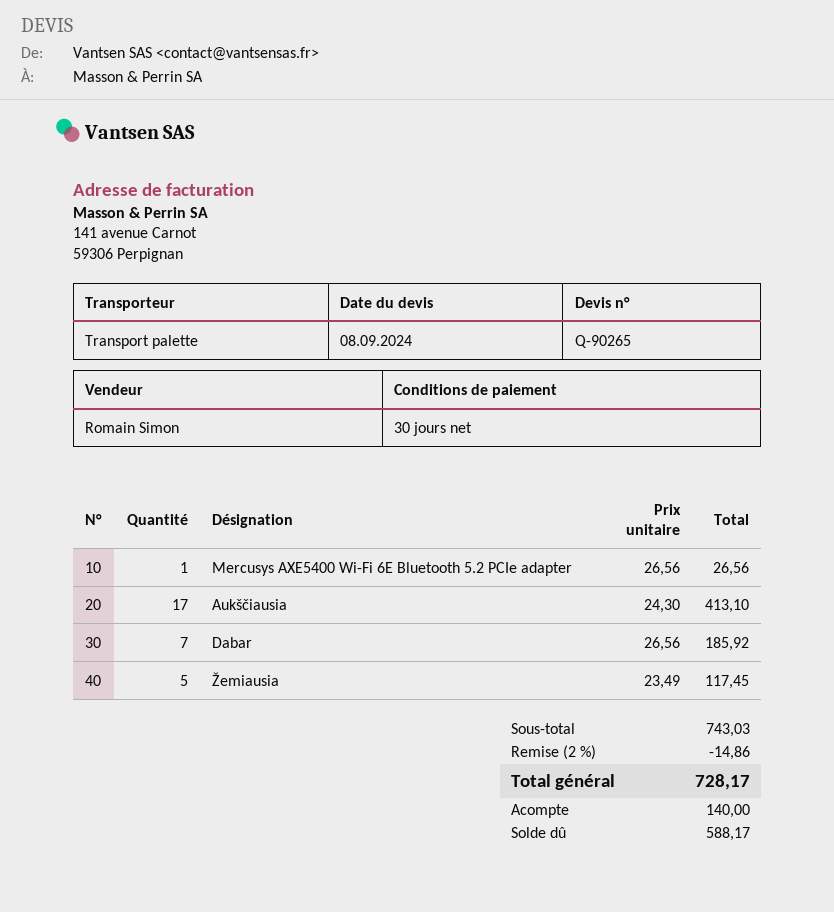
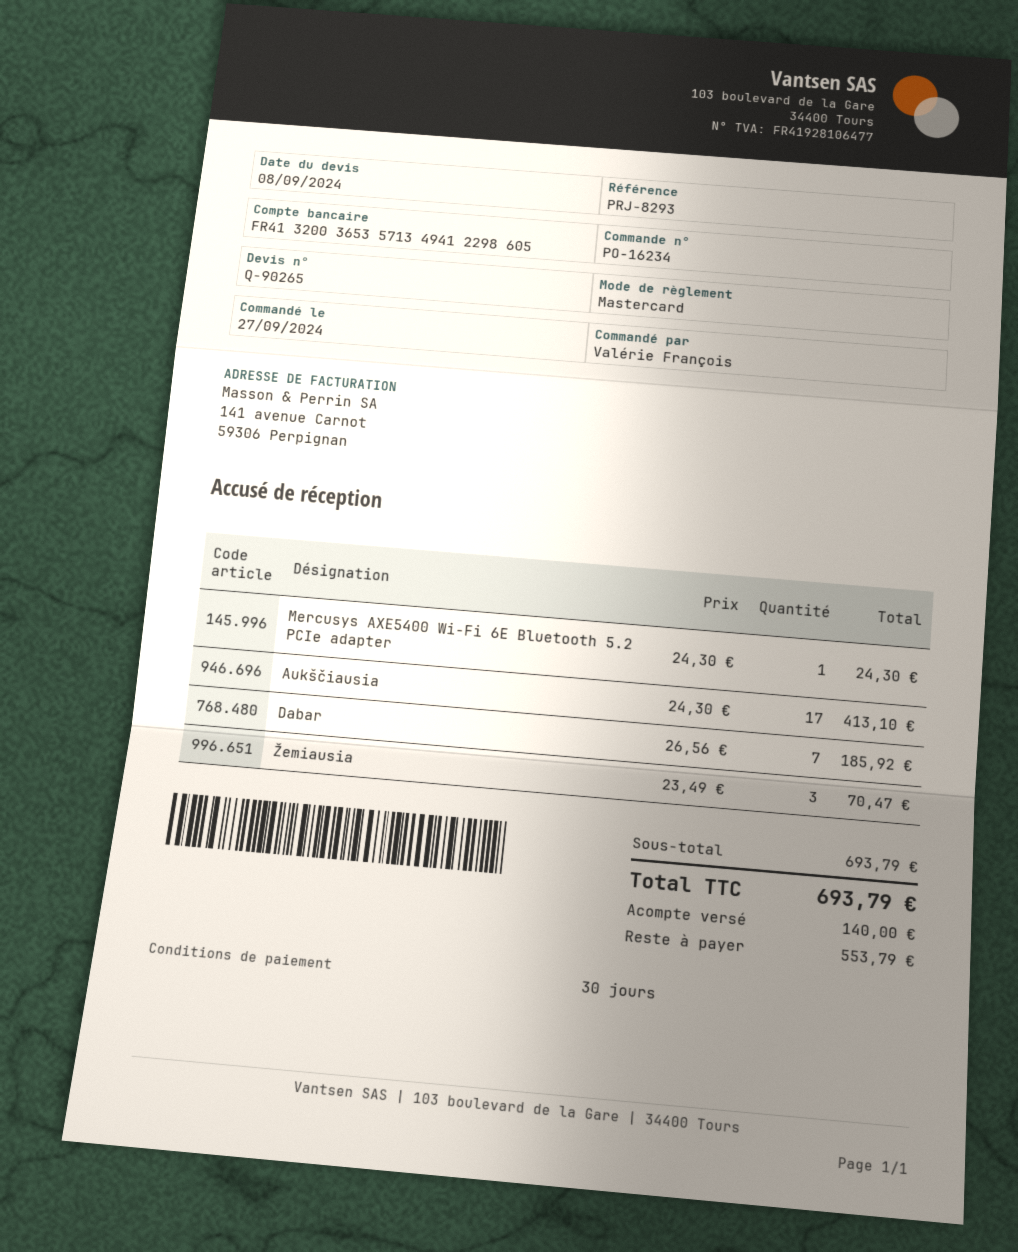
Mercusys AXE5400 Wi-Fi 6E Bluetooth 5.2 PCIe adapter: 1 x 26.56 = 26.56 -> 1 x 24.30 = 24.30
Žemiausia: 5 x 23.49 = 117.45 -> 3 x 23.49 = 70.47
subtotal: 743.03 -> 693.79
discount: 2% = 14.86 -> none
total: 728.17 -> 693.79
balance: 588.17 -> 553.79

